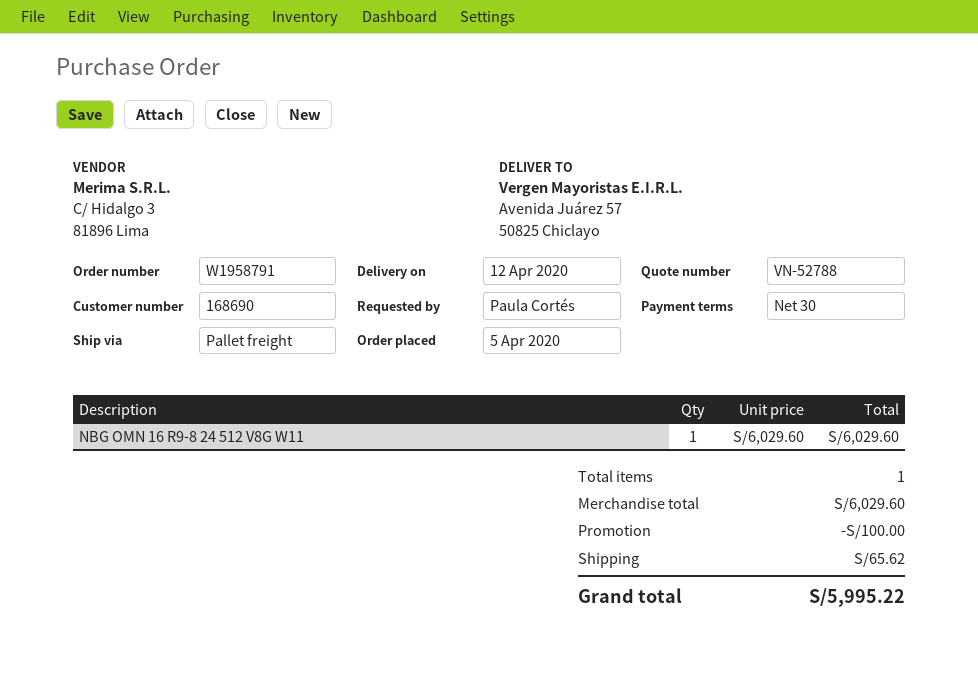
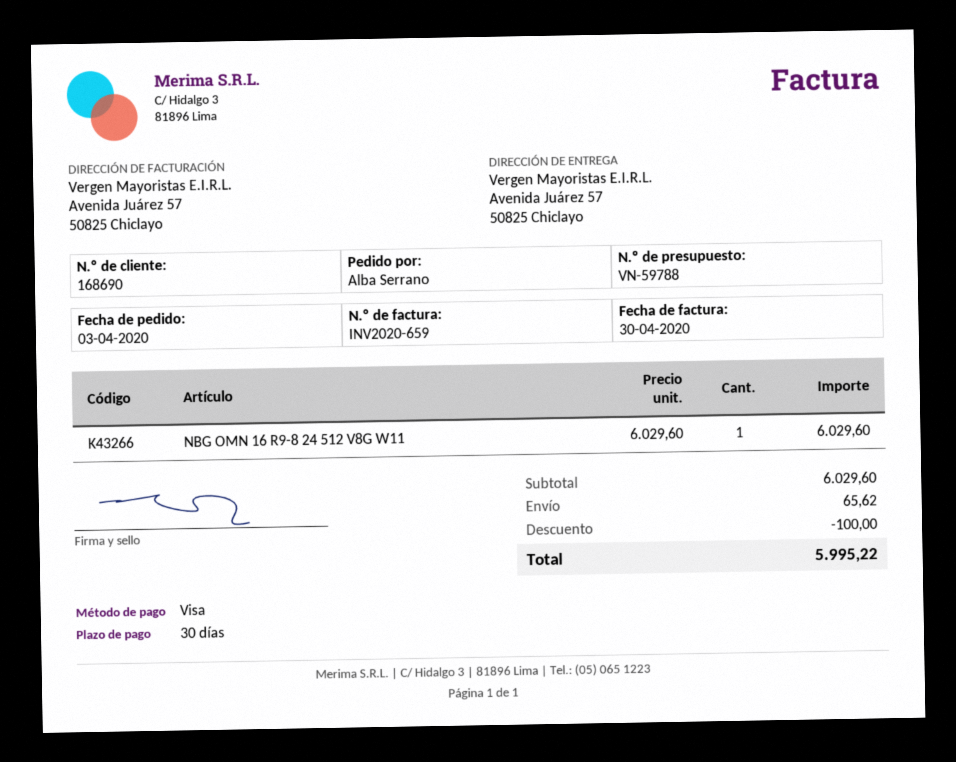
quote number: VN-52788 -> VN-59788
order date: 2020-04-05 -> 2020-04-03
ordered by: Paula Cortés -> Alba Serrano

